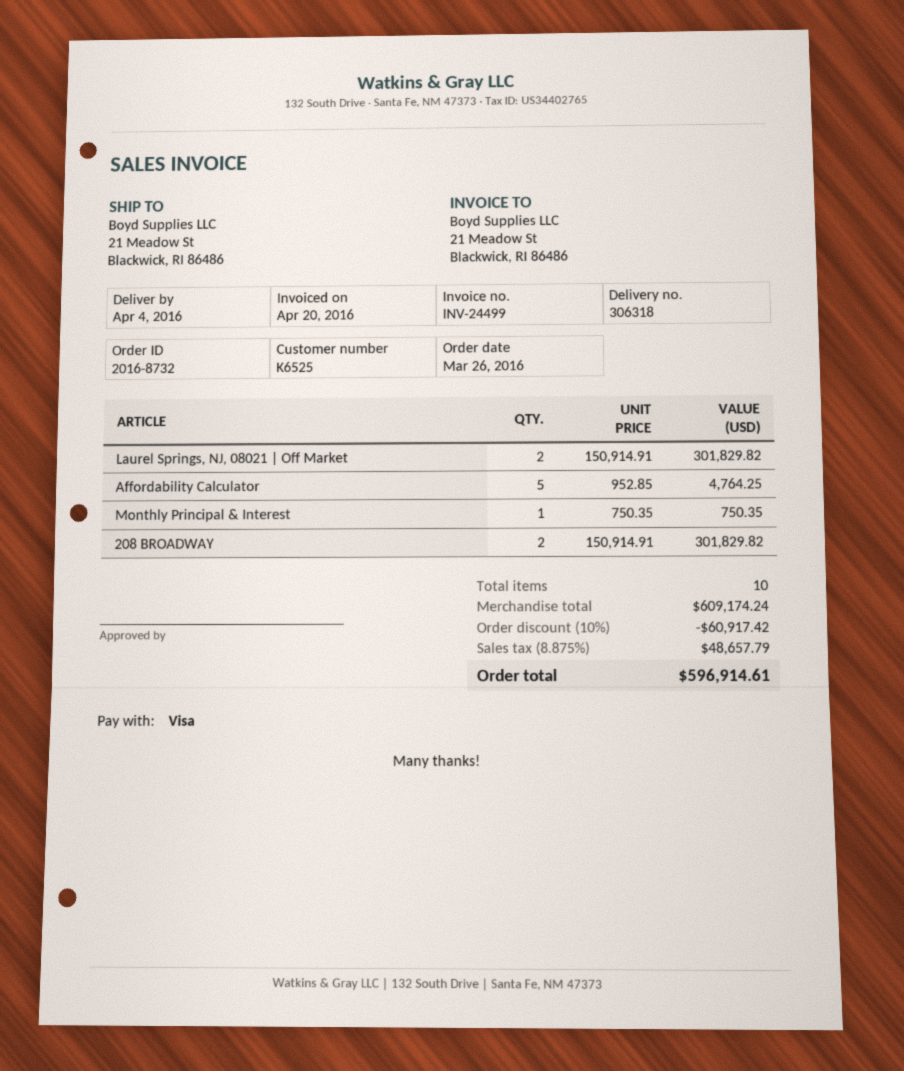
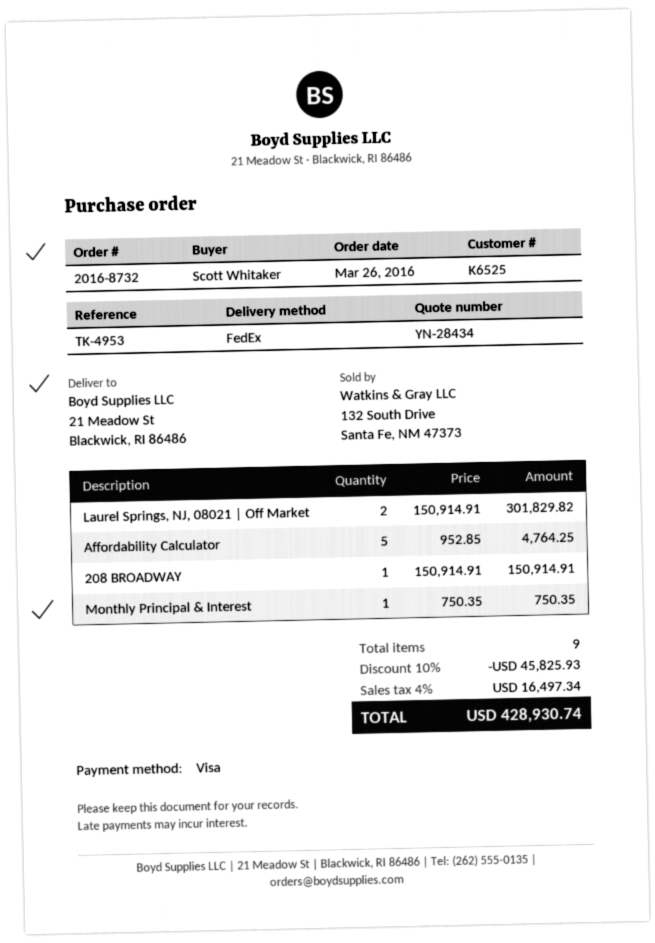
208 BROADWAY: 2 x 150914.91 = 301829.82 -> 1 x 150914.91 = 150914.91
total quantity: 10 -> 9
discount: 10% = 60917.42 -> 10% = 45825.93
tax: 8.875% = 48657.79 -> 4% = 16497.34
total: 596914.61 -> 428930.74

